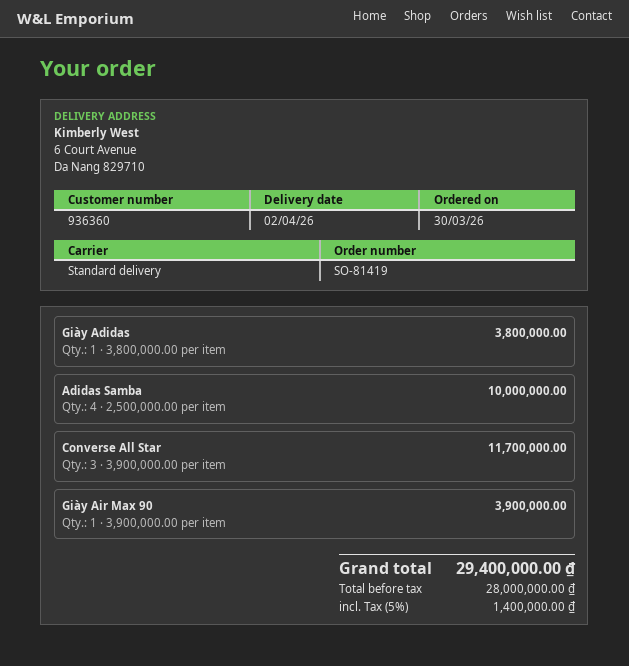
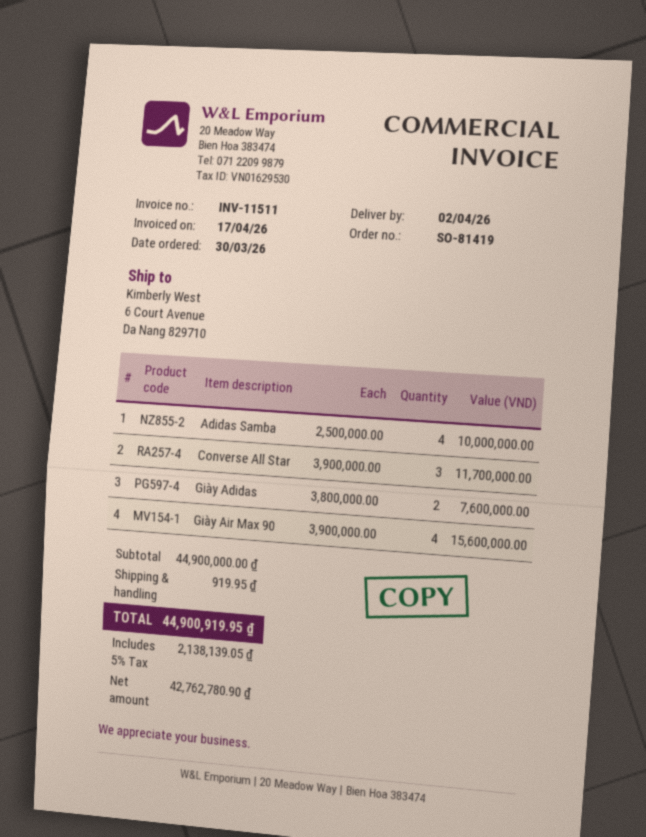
Giày Adidas: 1 x 3800000.00 = 3800000.00 -> 2 x 3800000.00 = 7600000.00
Giày Air Max 90: 1 x 3900000.00 = 3900000.00 -> 4 x 3900000.00 = 15600000.00
shipping: none -> 919.95
net: 28000000.00 -> 42762780.90
tax: 5% = 1400000.00 -> 5% = 2138139.05
total: 29400000.00 -> 44900919.95

